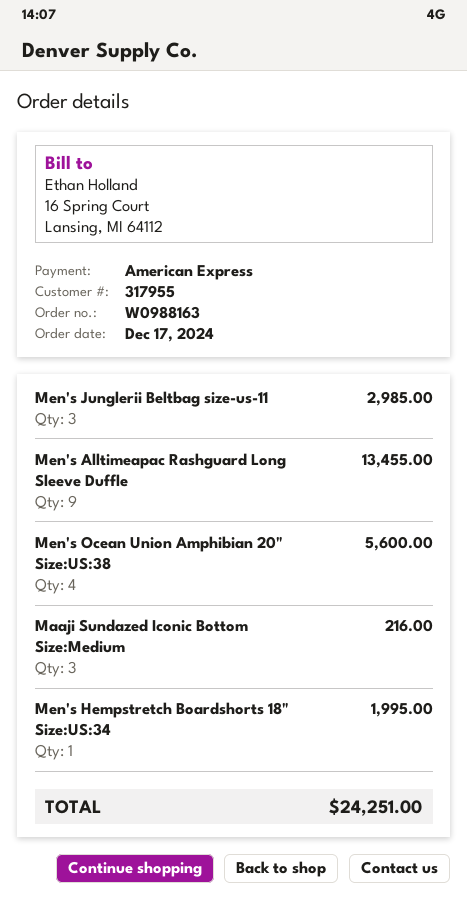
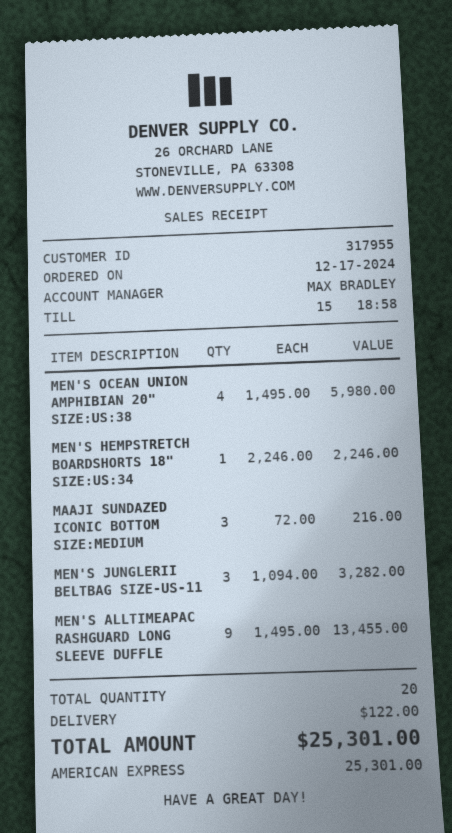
Men's Junglerii Beltbag size-us-11: 3 for 2985.00 -> 3 for 3282.00
Men's Ocean Union Amphibian 20" Size:US:38: 4 for 5600.00 -> 4 for 5980.00
Men's Hempstretch Boardshorts 18" Size:US:34: 1 for 1995.00 -> 1 for 2246.00
shipping: none -> 122.00
total: 24251.00 -> 25301.00

